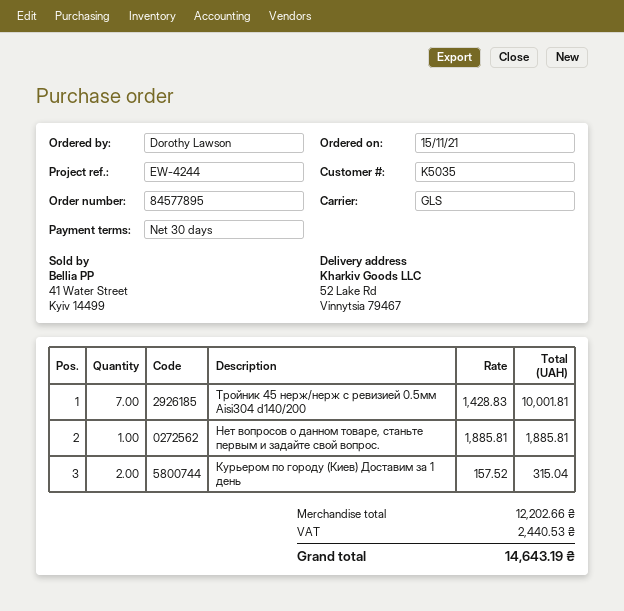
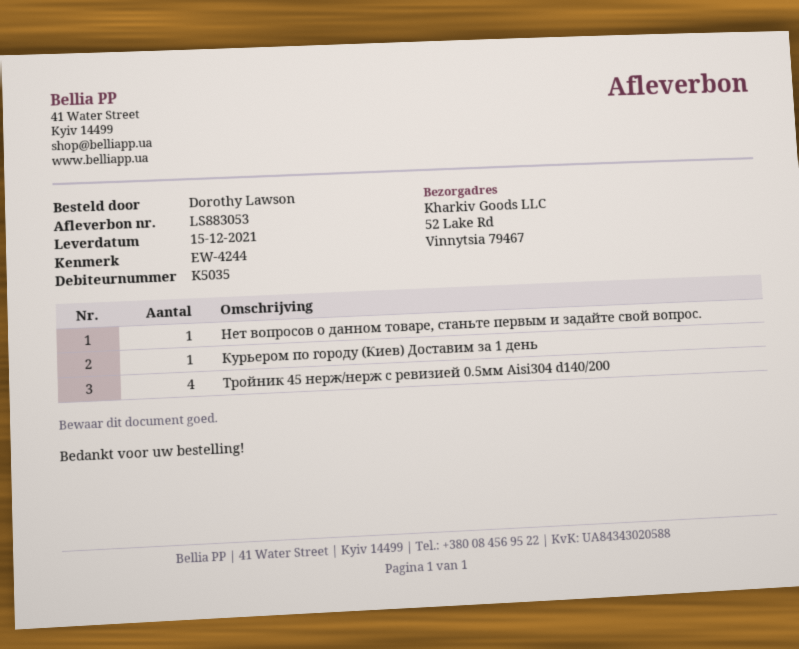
Тройник 45 нерж/нерж с ревизией 0.5мм Aisi304 d140/200: 7 -> 4
Курьером по городу (Киев) Доставим за 1 день: 2 -> 1

